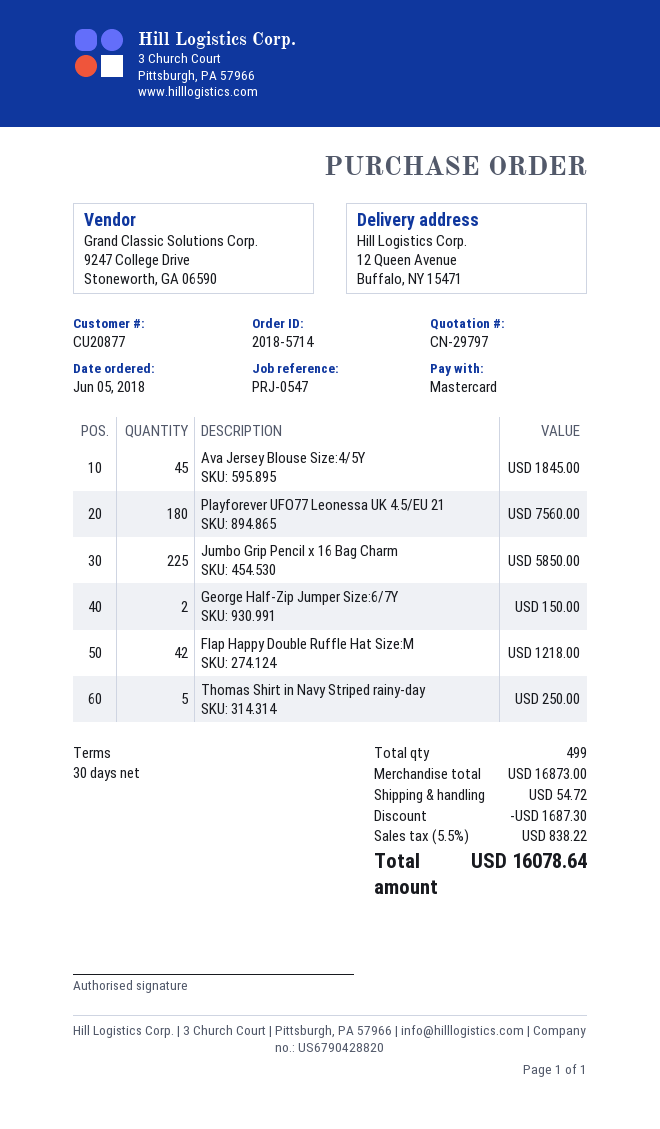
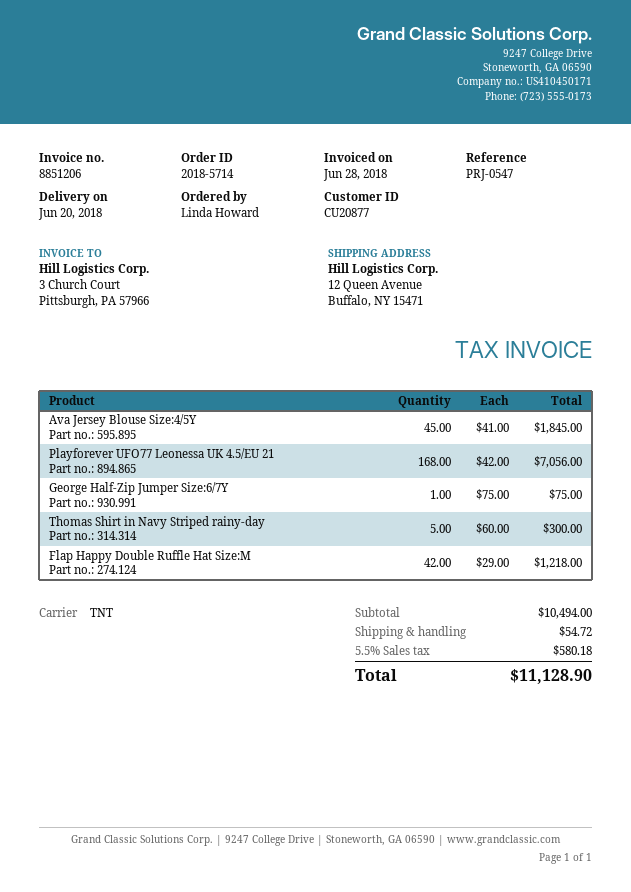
Playforever UFO77 Leonessa UK 4.5/EU 21: 180 for 7560.00 -> 168 for 7056.00
Jumbo Grip Pencil x 16 Bag Charm: 225 for 5850.00 -> none
George Half-Zip Jumper Size:6/7Y: 2 for 150.00 -> 1 for 75.00
Thomas Shirt in Navy Striped rainy-day: 5 for 250.00 -> 5 for 300.00
subtotal: 16873.00 -> 10494.00
discount: 1687.30 -> none
tax: 5.5% = 838.22 -> 5.5% = 580.18
total: 16078.64 -> 11128.90

